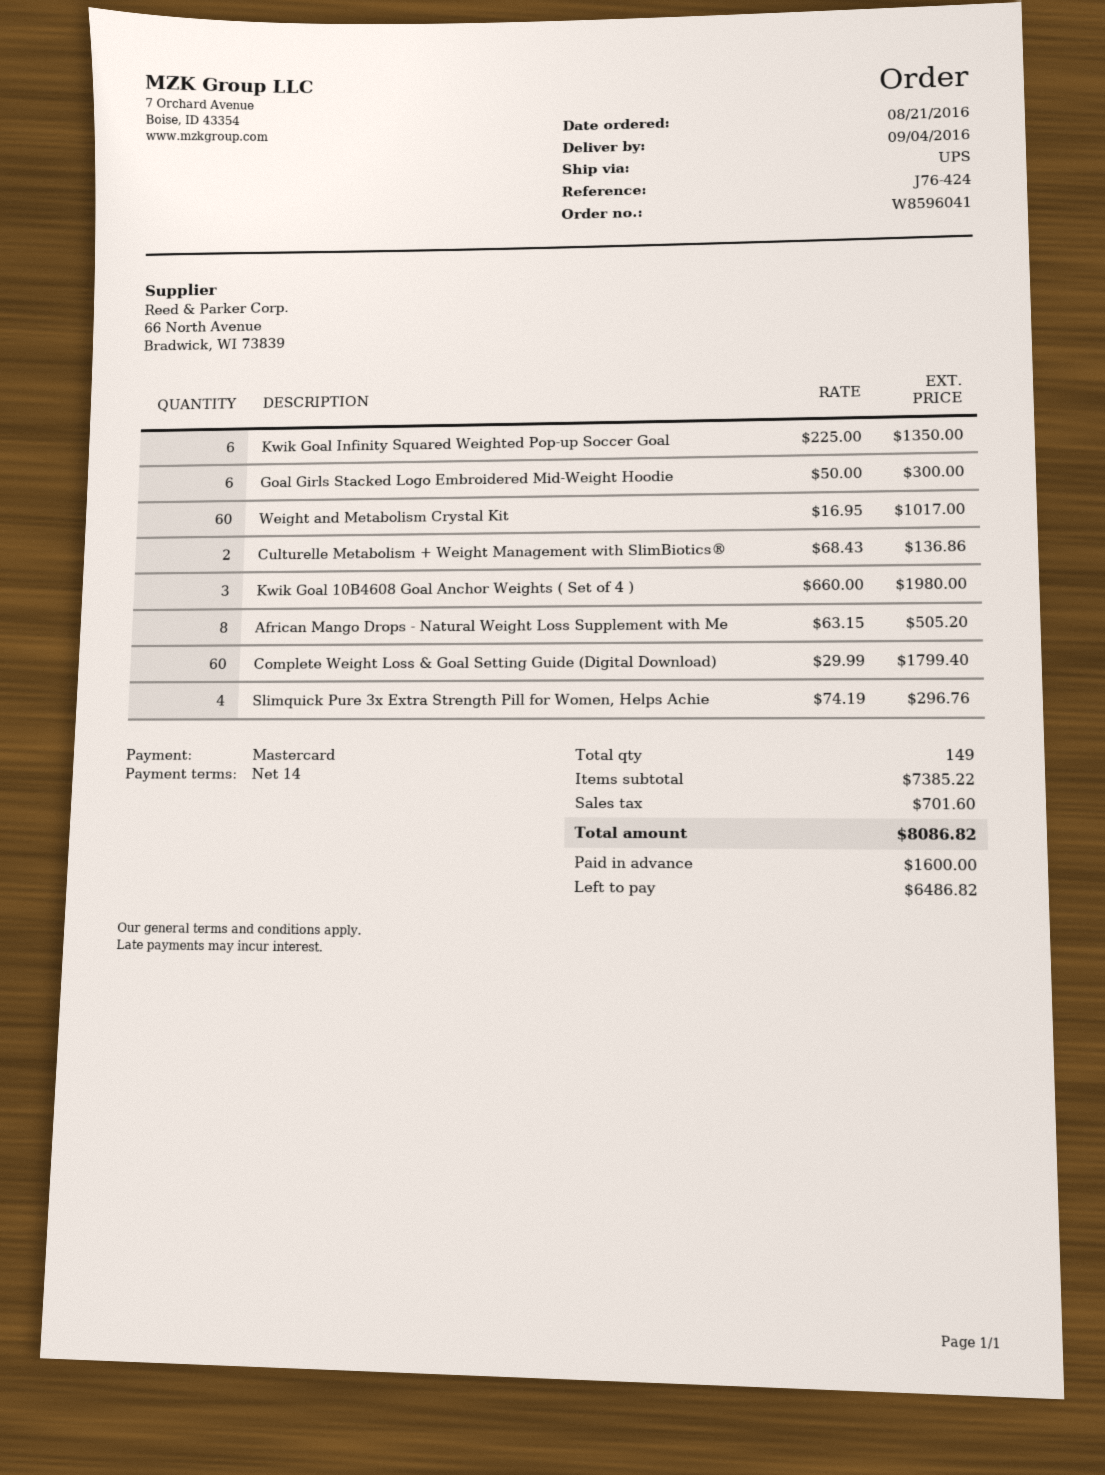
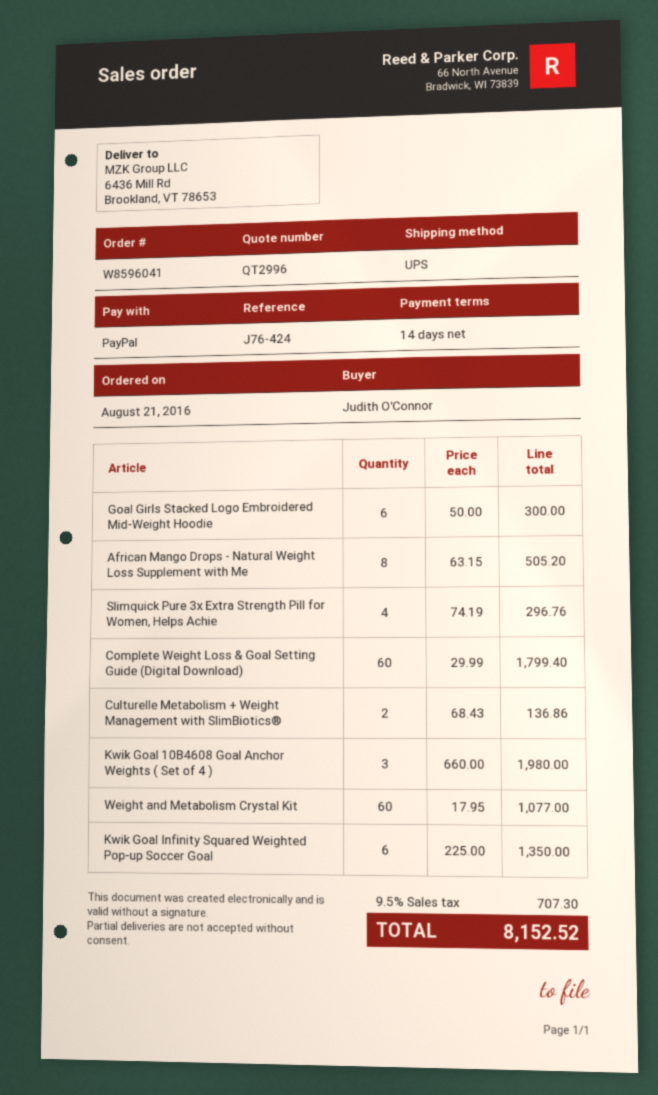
payment method: Mastercard -> PayPal
Weight and Metabolism Crystal Kit: 60 x 16.95 = 1017.00 -> 60 x 17.95 = 1077.00
tax: 701.60 -> 707.30
total: 8086.82 -> 8152.52

